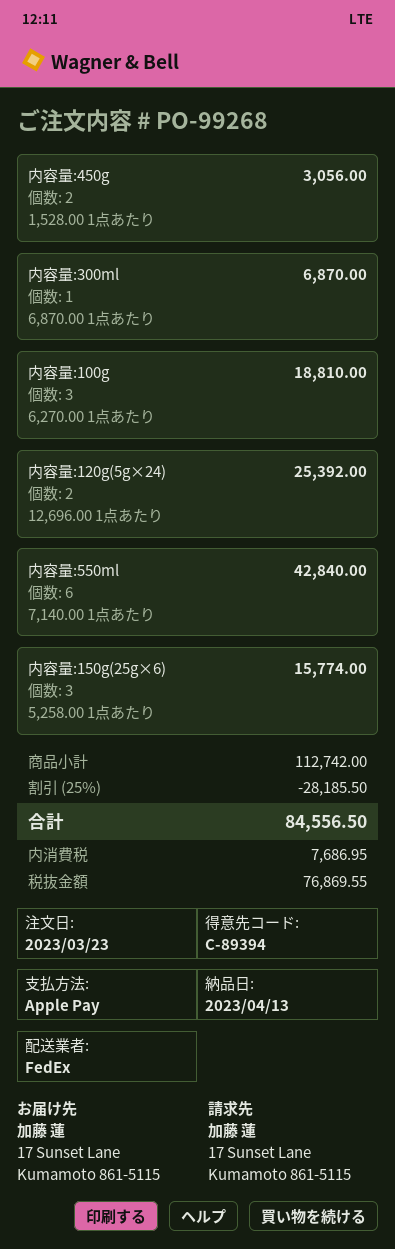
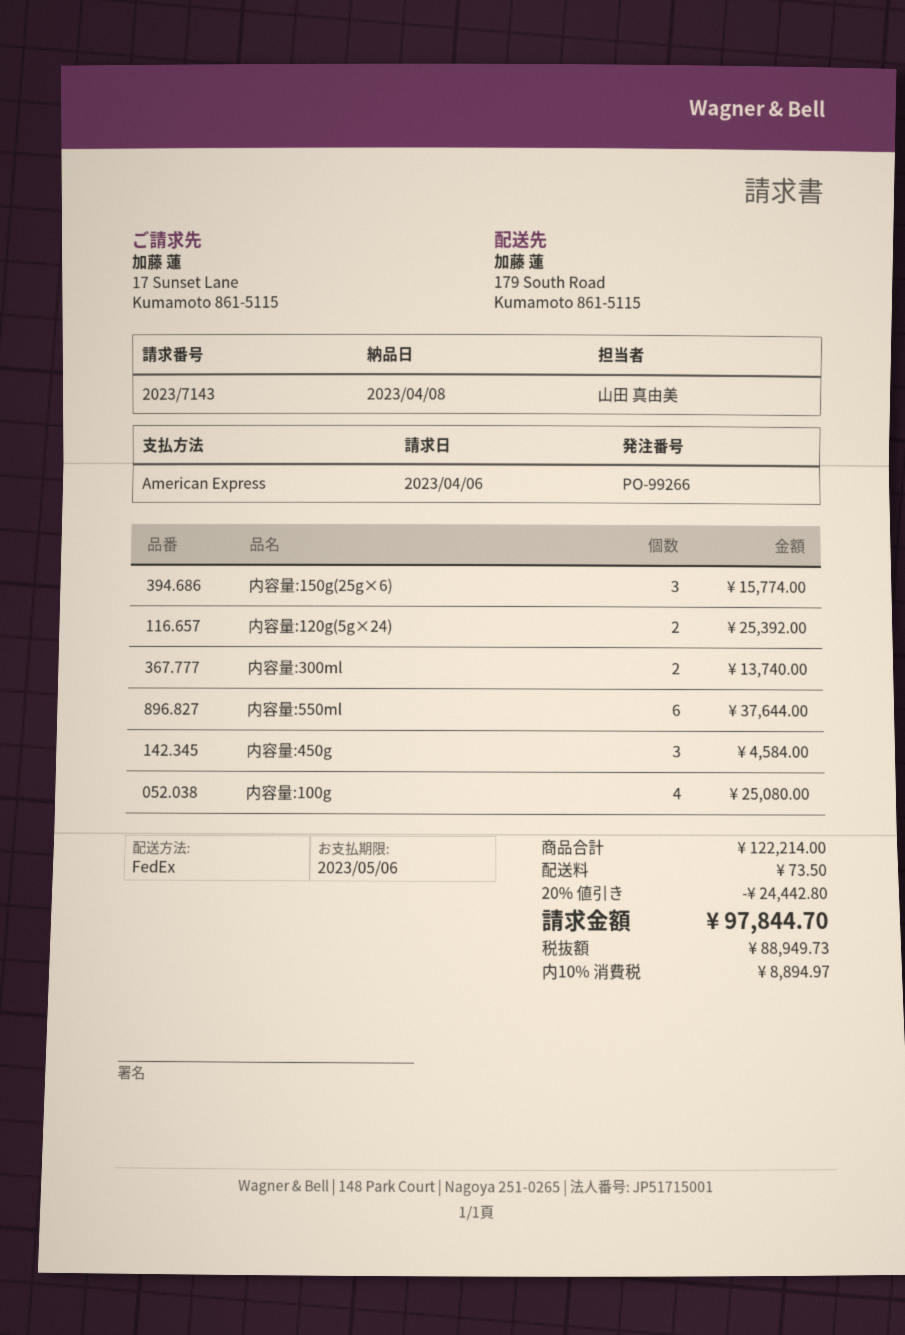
order number: PO-99268 -> PO-99266
delivery date: 2023-04-13 -> 2023-04-08
payment method: Apple Pay -> American Express
ship to: 17 Sunset Lane, Kumamoto 861-5115 -> 179 South Road, Kumamoto 861-5115
内容量:450g: 2 for 3056.00 -> 3 for 4584.00
内容量:300ml: 1 for 6870.00 -> 2 for 13740.00
内容量:100g: 3 for 18810.00 -> 4 for 25080.00
内容量:550ml: 6 for 42840.00 -> 6 for 37644.00
subtotal: 112742.00 -> 122214.00
discount: 25% = 28185.50 -> 20% = 24442.80
shipping: none -> 73.50
net: 76869.55 -> 88949.73
tax: 7686.95 -> 8894.97
total: 84556.50 -> 97844.70

